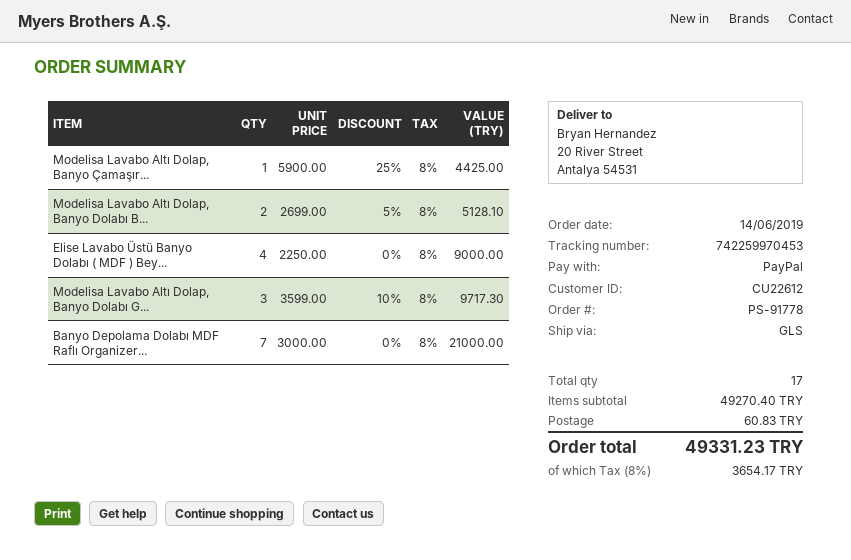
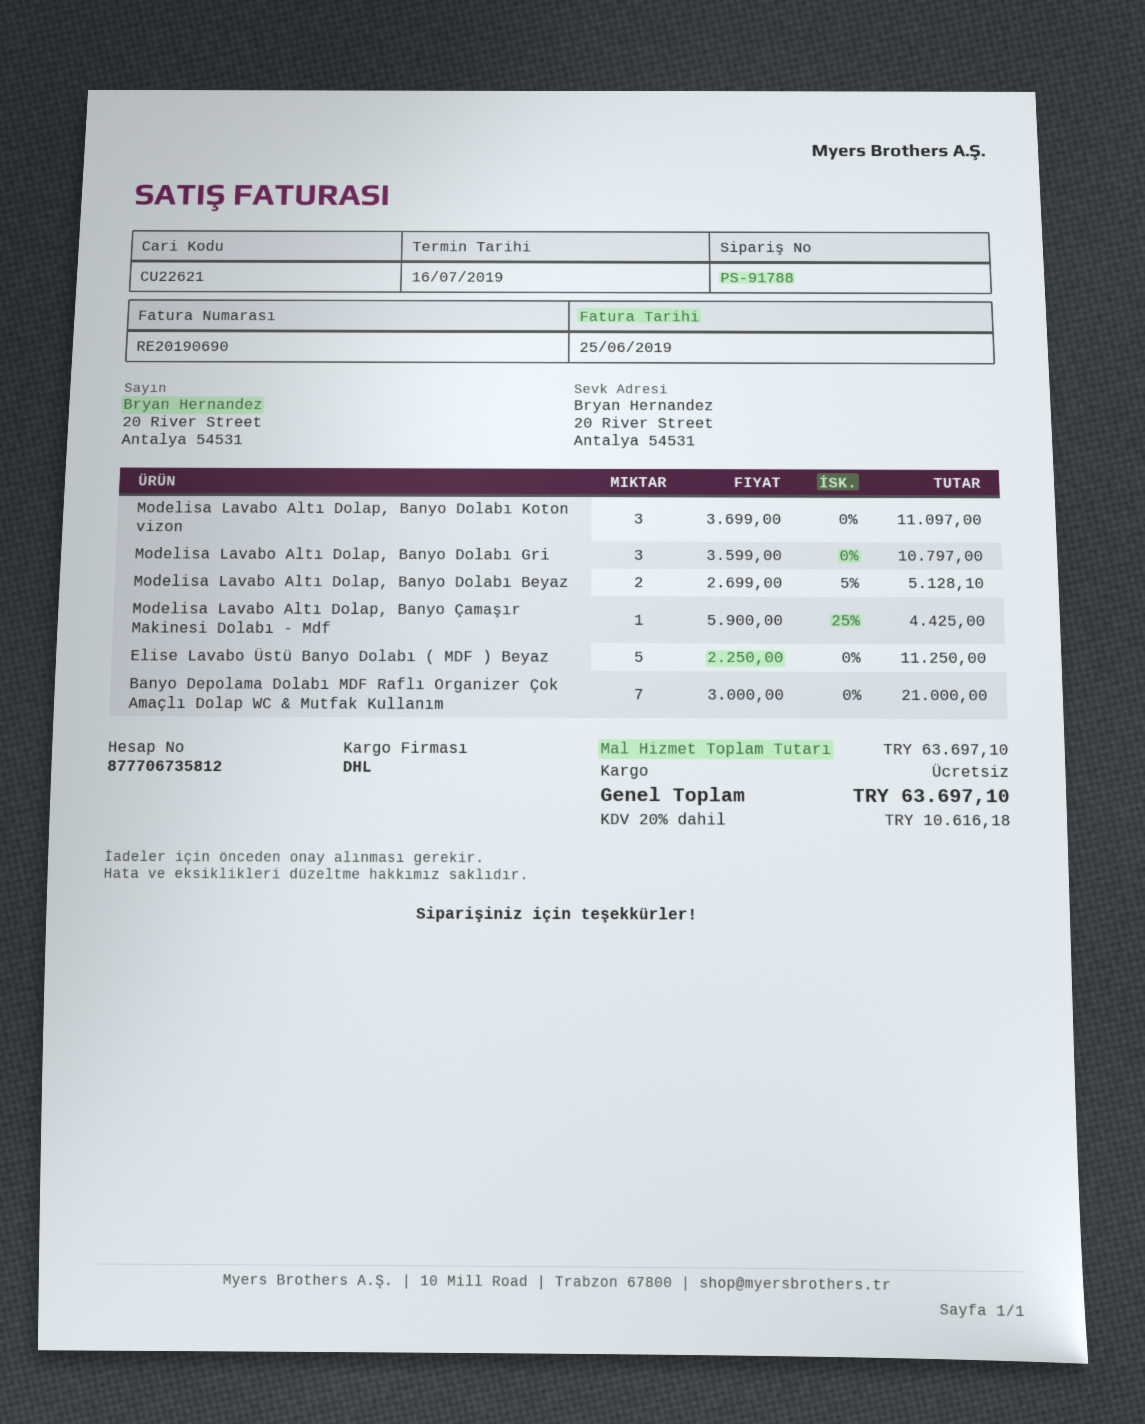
order number: PS-91778 -> PS-91788
customer number: CU22612 -> CU22621
shipping method: GLS -> DHL
Elise Lavabo Üstü Banyo Dolabı ( MDF ) Bey...: 4 x 2250.00 = 9000.00 -> 5 x 2250.00 = 11250.00
Modelisa Lavabo Altı Dolap, Banyo Dolabı G...: 3 x 3599.00 - 10% = 9717.30 -> 3 x 3599.00 = 10797.00
Modelisa Lavabo Altı Dolap, Banyo Dolabı Koton vizon: none -> 3 x 3699.00 = 11097.00
subtotal: 49270.40 -> 63697.10
shipping: 60.83 -> 0.00
tax: 8% = 3654.17 -> 20% = 10616.18
total: 49331.23 -> 63697.10

